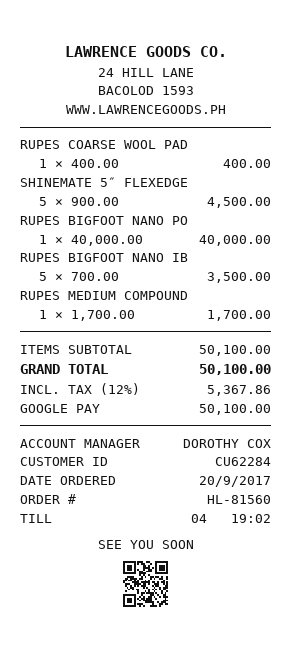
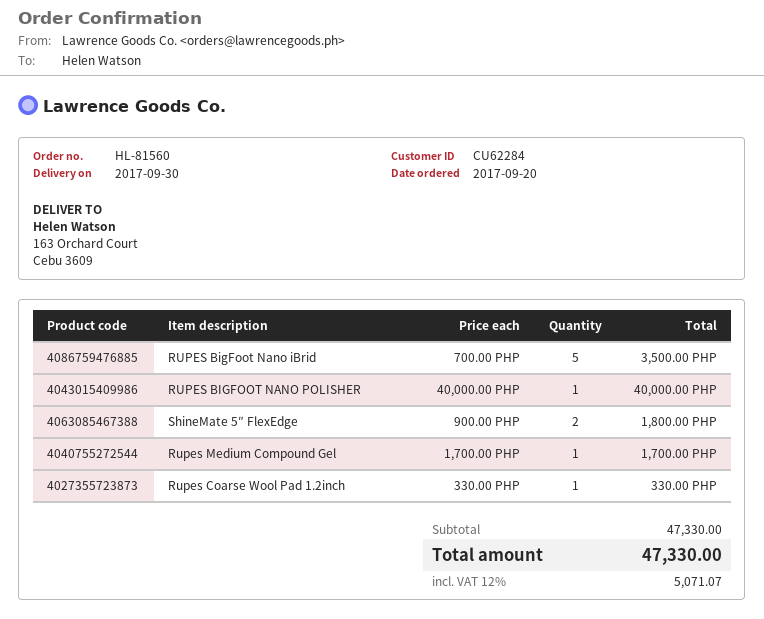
RUPES COARSE WOOL PAD: 1 x 400.00 = 400.00 -> 1 x 330.00 = 330.00
SHINEMATE 5″ FLEXEDGE: 5 x 900.00 = 4500.00 -> 2 x 900.00 = 1800.00
subtotal: 50100.00 -> 47330.00
tax: 12% = 5367.86 -> 12% = 5071.07
total: 50100.00 -> 47330.00

